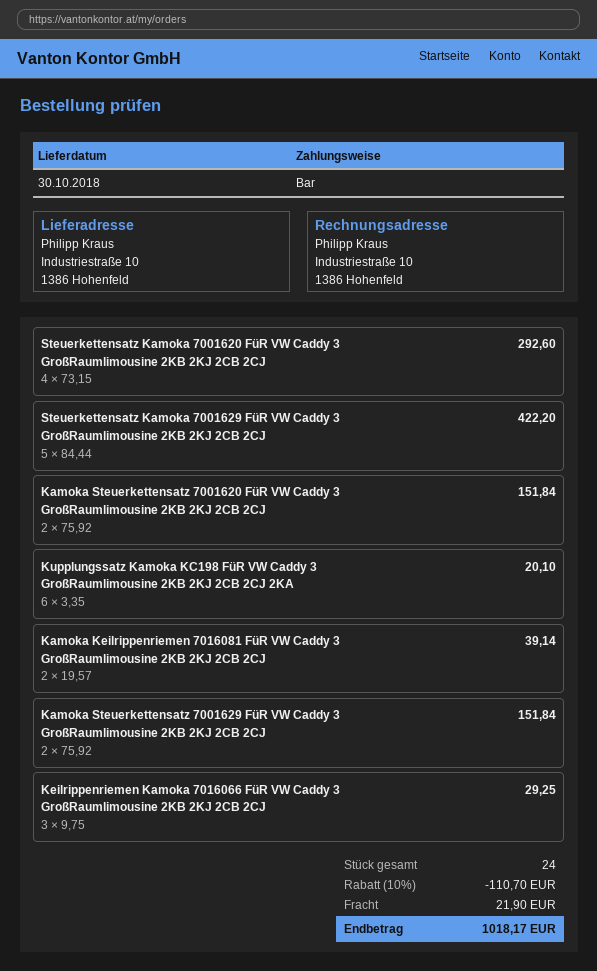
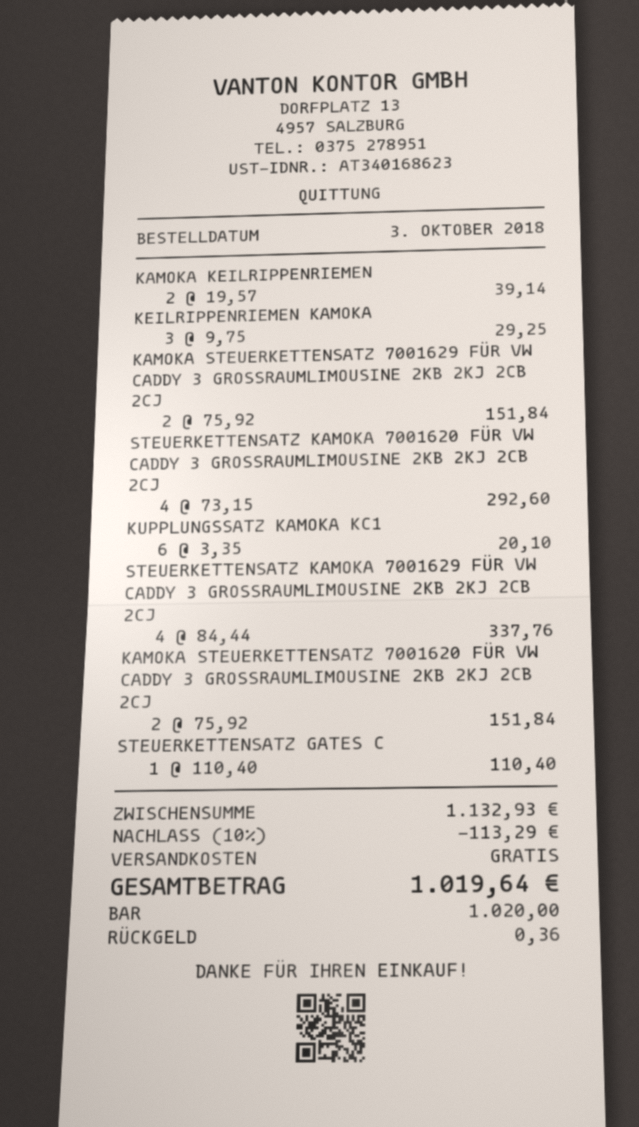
Steuerkettensatz Kamoka 7001629 FüR VW Caddy 3 GroßRaumlimousine 2KB 2KJ 2CB 2CJ: 5 x 84.44 = 422.20 -> 4 x 84.44 = 337.76
STEUERKETTENSATZ GATES C: none -> 1 x 110.40 = 110.40
discount: 10% = 110.70 -> 10% = 113.29
shipping: 21.90 -> 0.00
total: 1018.17 -> 1019.64

